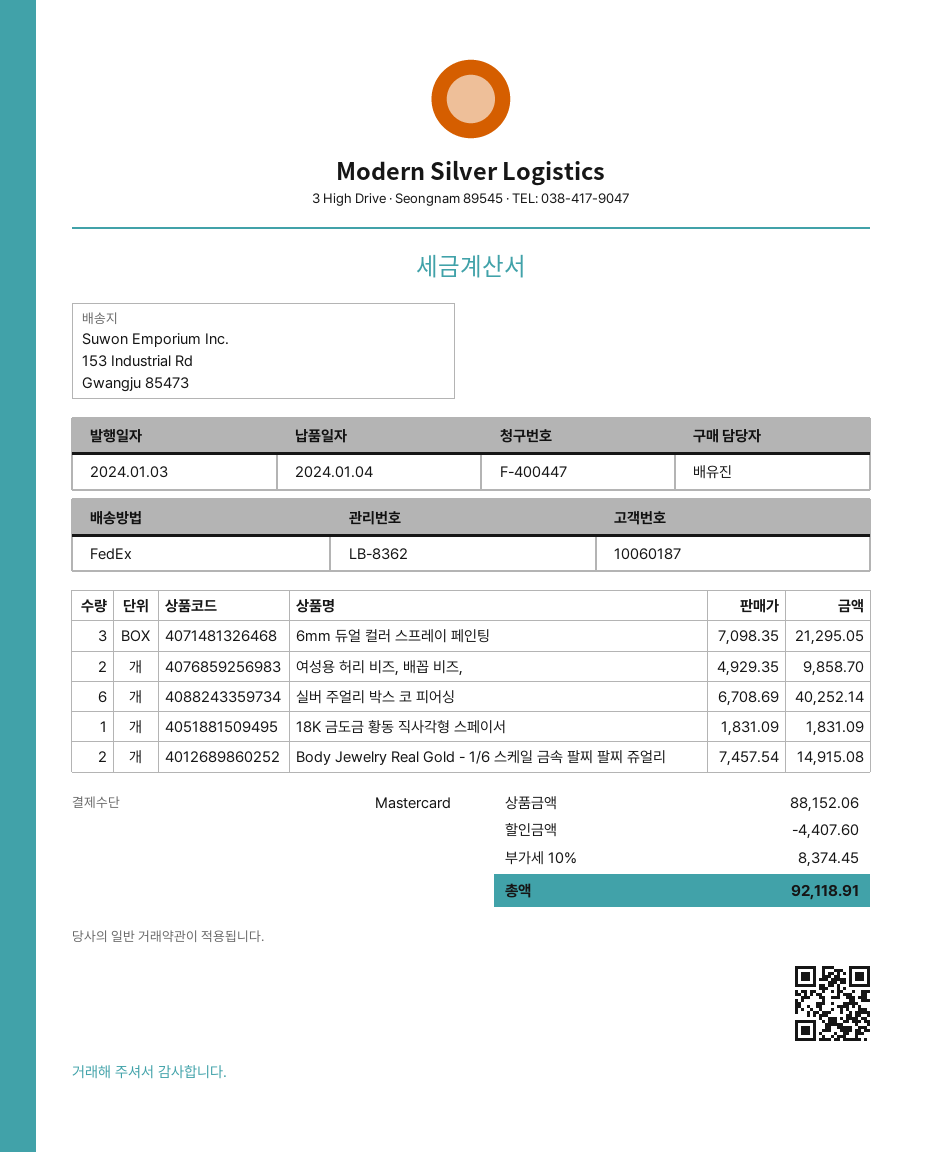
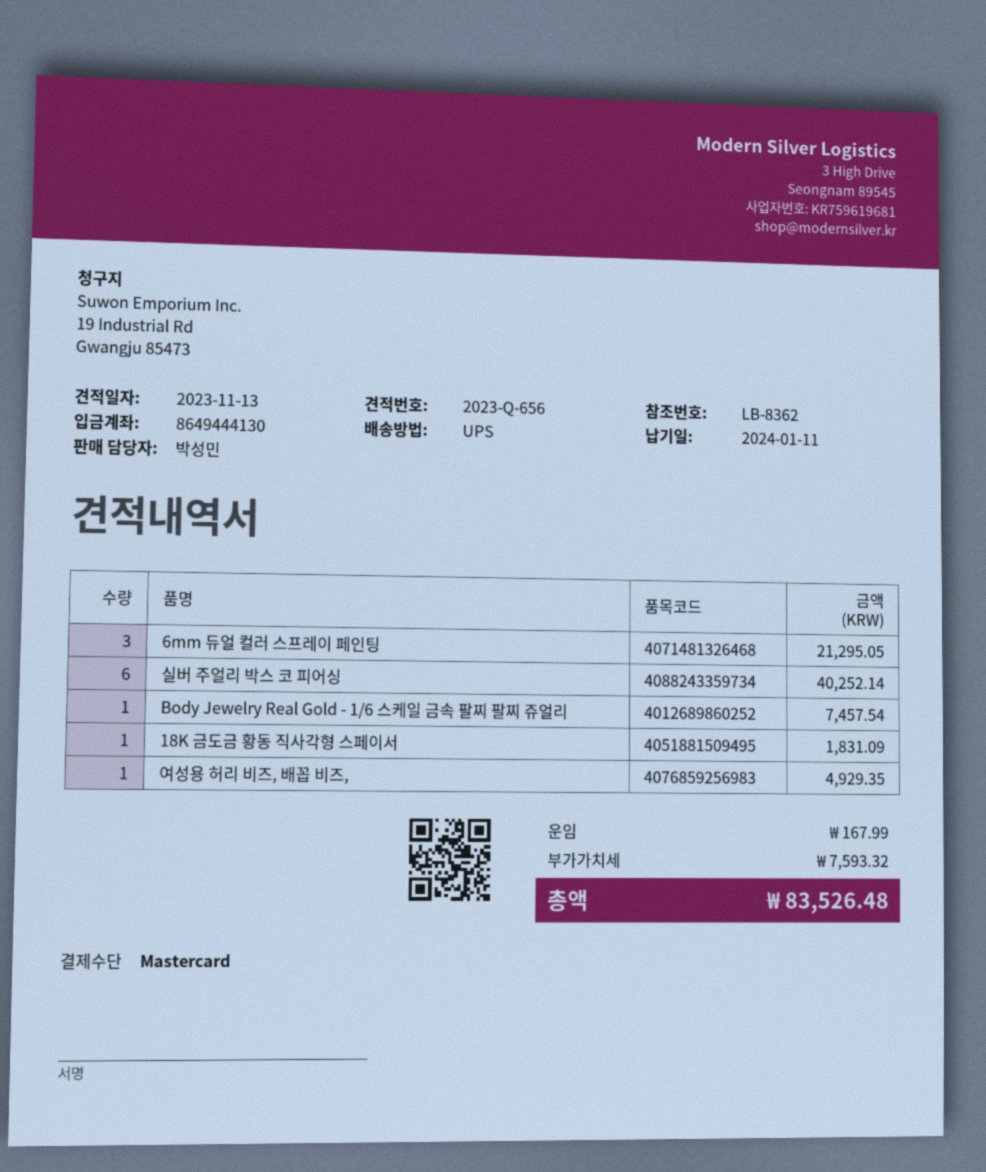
delivery date: 2024-01-04 -> 2024-01-11
shipping method: FedEx -> UPS
여성용 허리 비즈, 배꼽 비즈,: 2 for 9858.70 -> 1 for 4929.35
Body Jewelry Real Gold - 1/6 스케일 금속 팔찌 팔찌 쥬얼리: 2 for 14915.08 -> 1 for 7457.54
discount: 4407.60 -> none
shipping: none -> 167.99
tax: 8374.45 -> 7593.32
total: 92118.91 -> 83526.48

